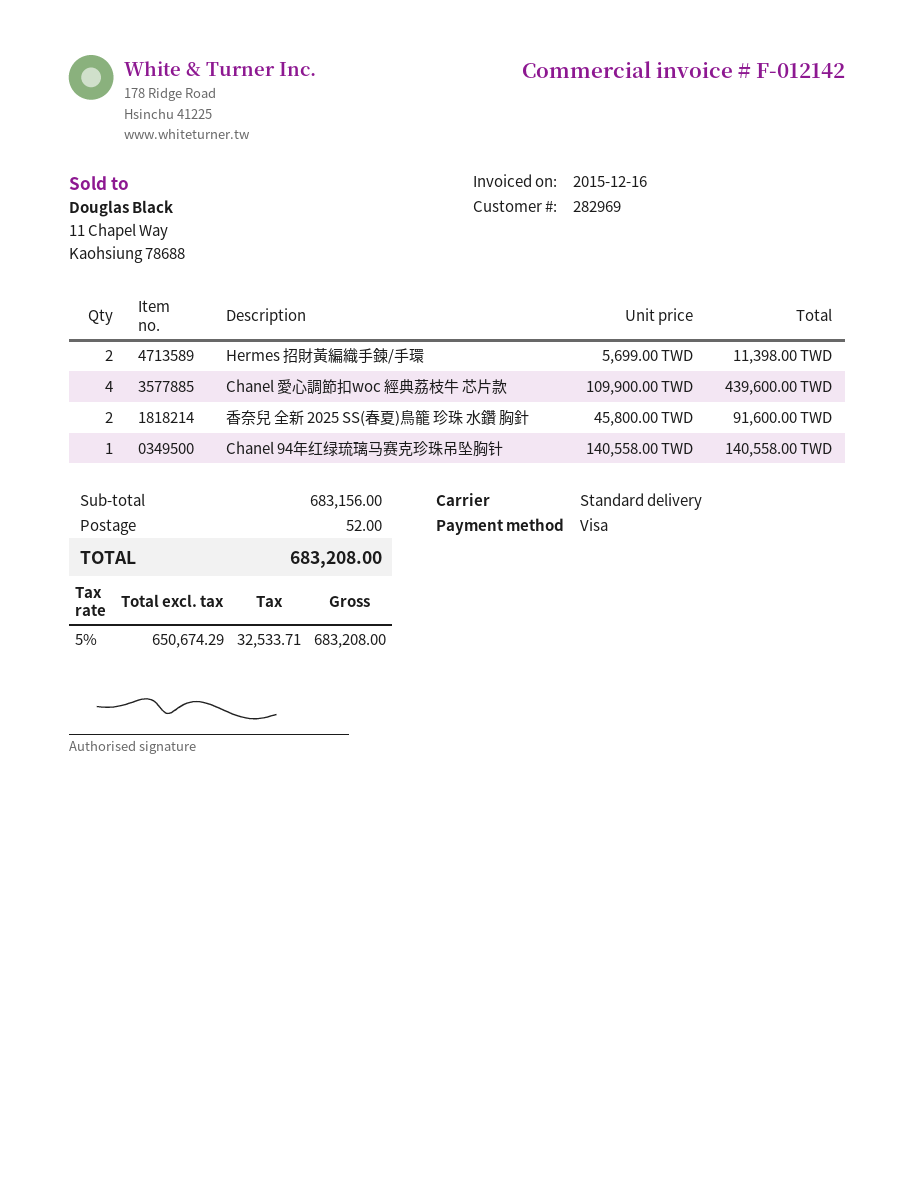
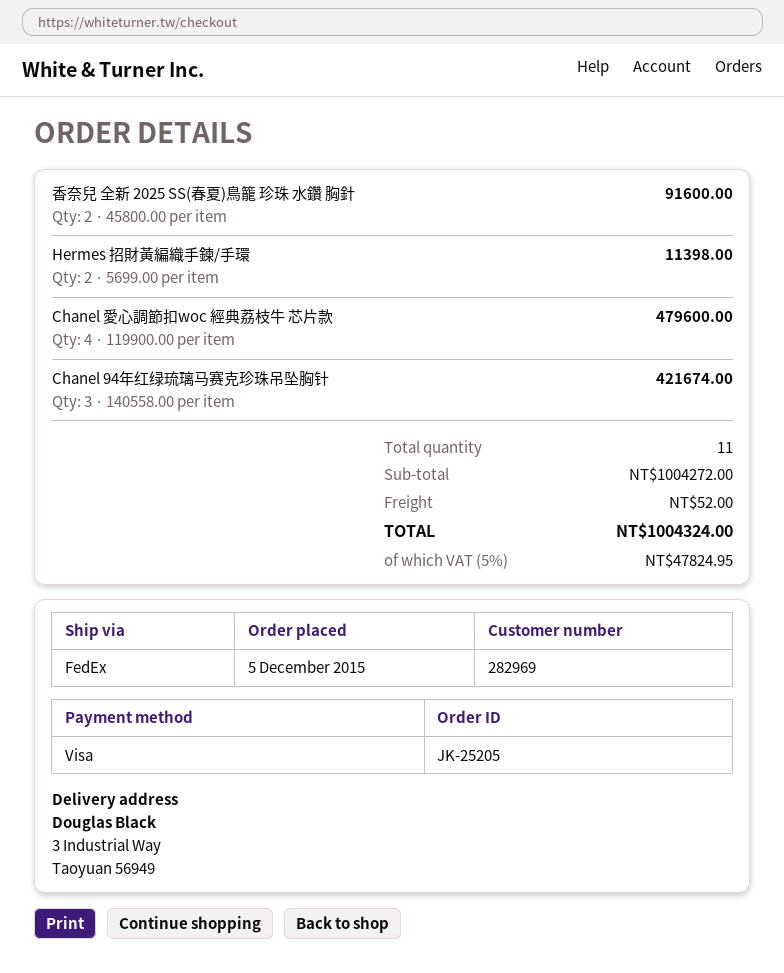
shipping method: standard -> FedEx
Chanel 愛心調節扣woc 經典荔枝牛 芯片款: 4 x 109900.00 = 439600.00 -> 4 x 119900.00 = 479600.00
Chanel 94年红绿琉璃马赛克珍珠吊坠胸针: 1 x 140558.00 = 140558.00 -> 3 x 140558.00 = 421674.00
subtotal: 683156.00 -> 1004272.00
tax: 5% = 32533.71 -> 5% = 47824.95
total: 683208.00 -> 1004324.00

